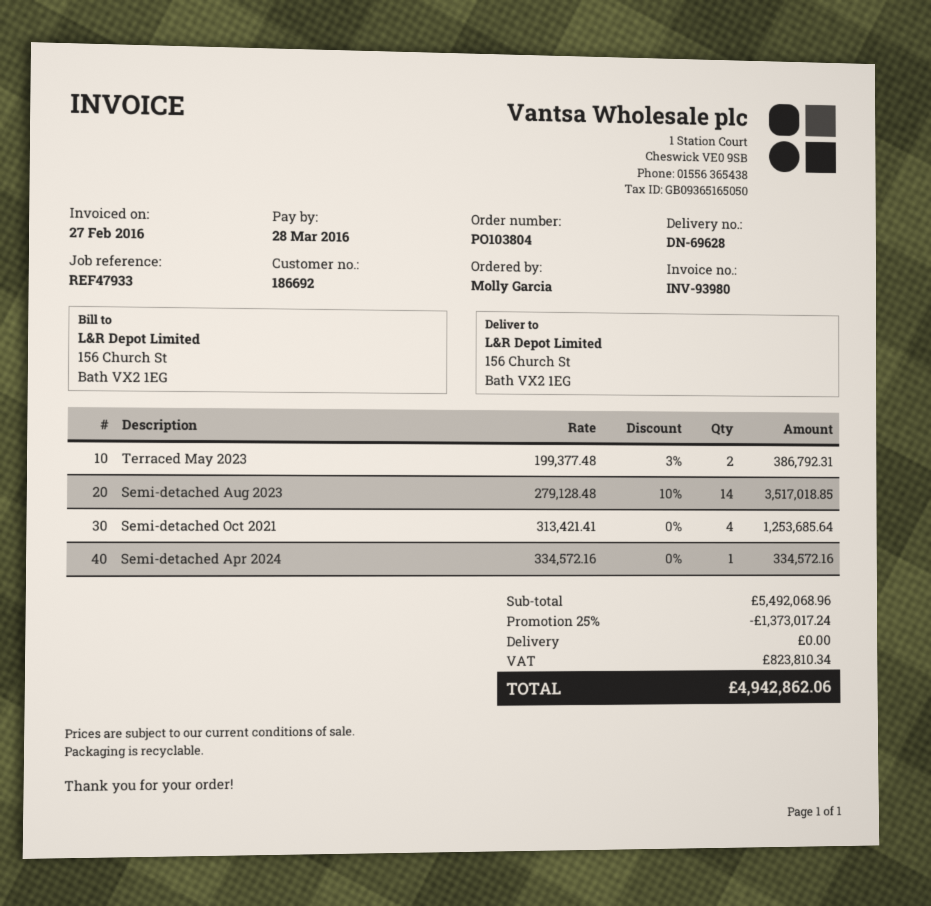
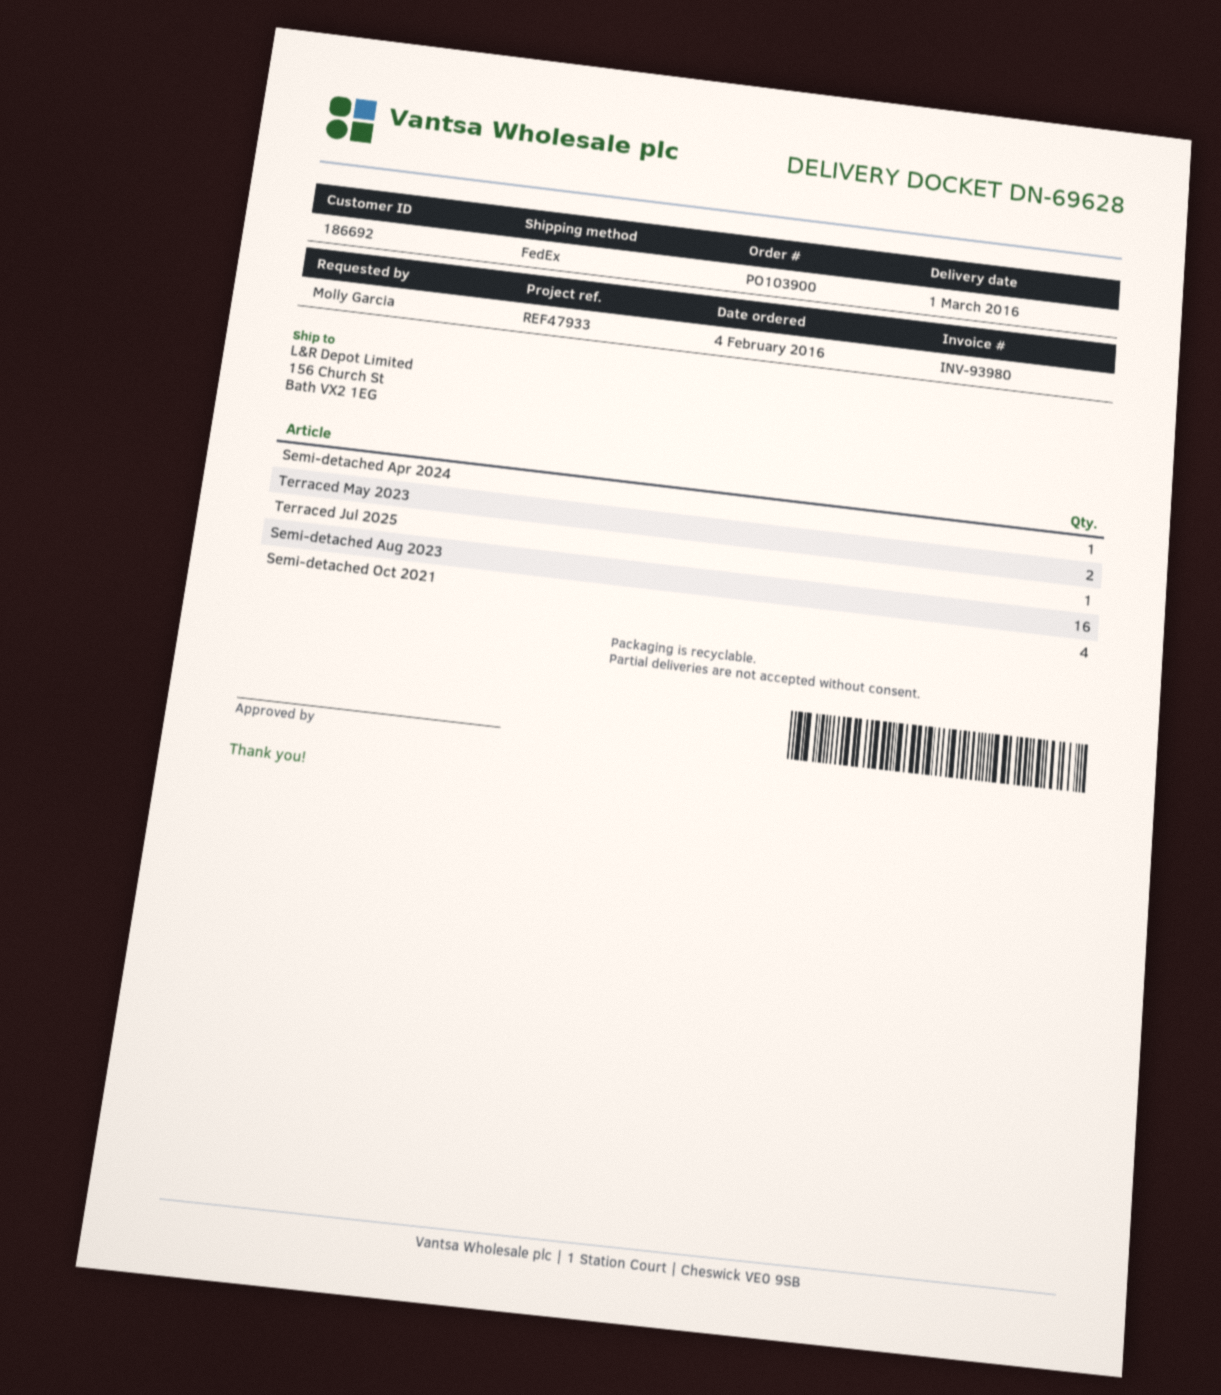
order number: PO103804 -> PO103900
Semi-detached Aug 2023: 14 -> 16
Terraced Jul 2025: none -> 1

